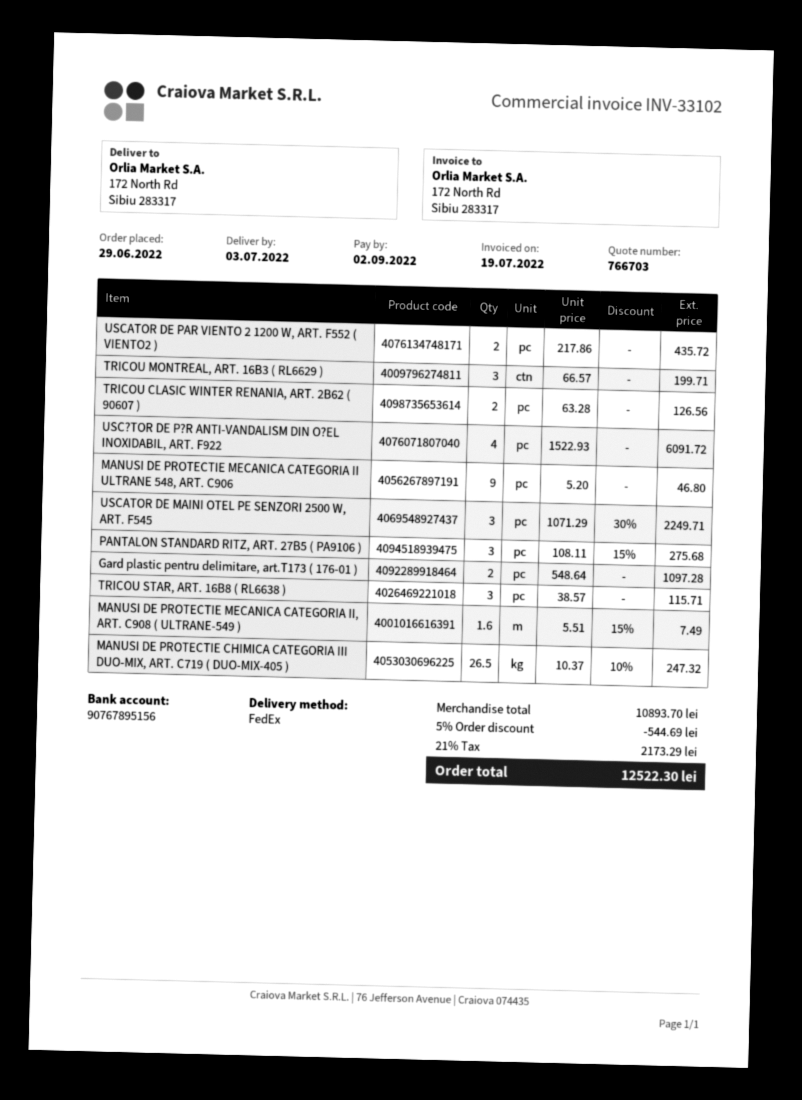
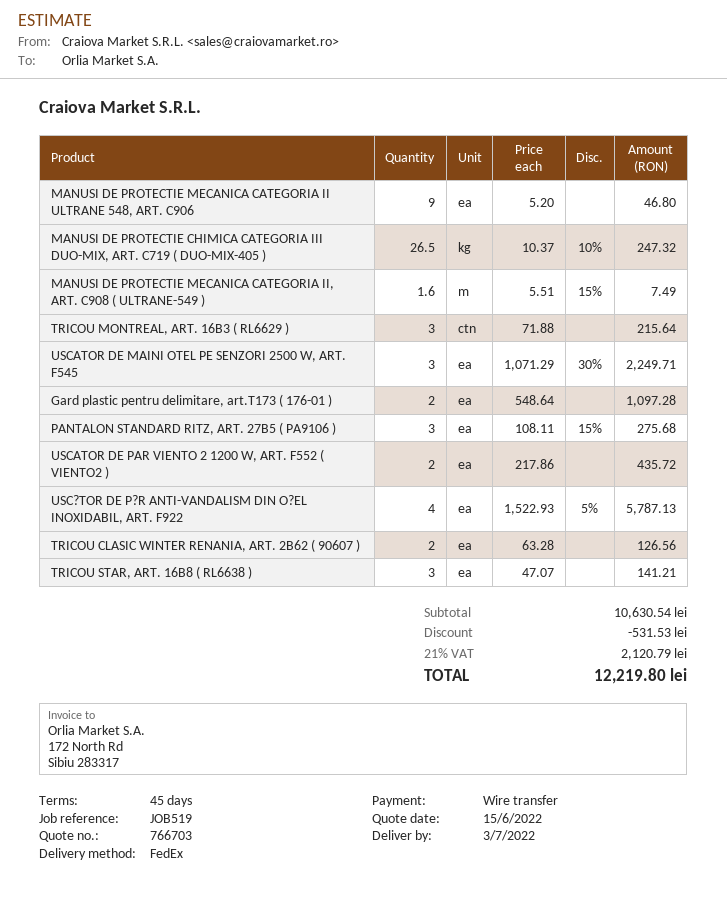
TRICOU MONTREAL, ART. 16B3 ( RL6629 ): 3 x 66.57 = 199.71 -> 3 x 71.88 = 215.64
USC?TOR DE P?R ANTI-VANDALISM DIN O?EL INOXIDABIL, ART. F922: 4 x 1522.93 = 6091.72 -> 4 x 1522.93 - 5% = 5787.13
TRICOU STAR, ART. 16B8 ( RL6638 ): 3 x 38.57 = 115.71 -> 3 x 47.07 = 141.21
subtotal: 10893.70 -> 10630.54
discount: 544.69 -> 531.53
tax: 21% = 2173.29 -> 21% = 2120.79
total: 12522.30 -> 12219.80

